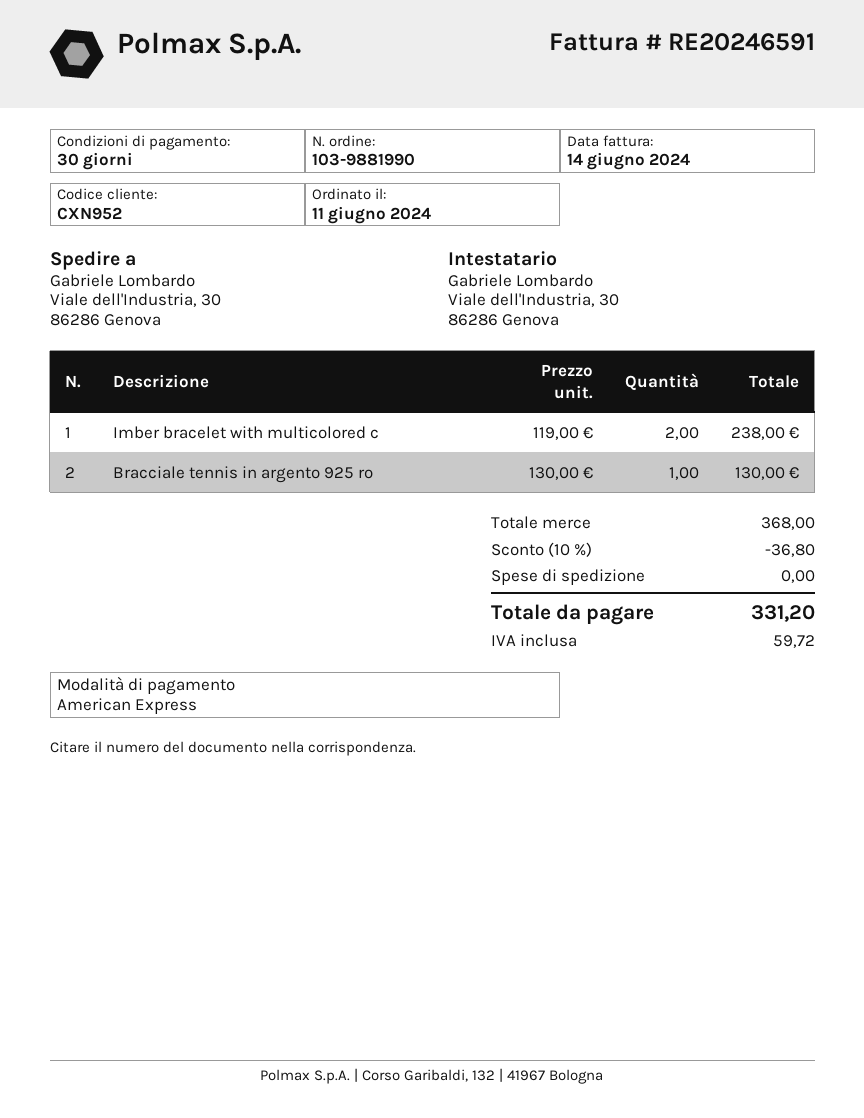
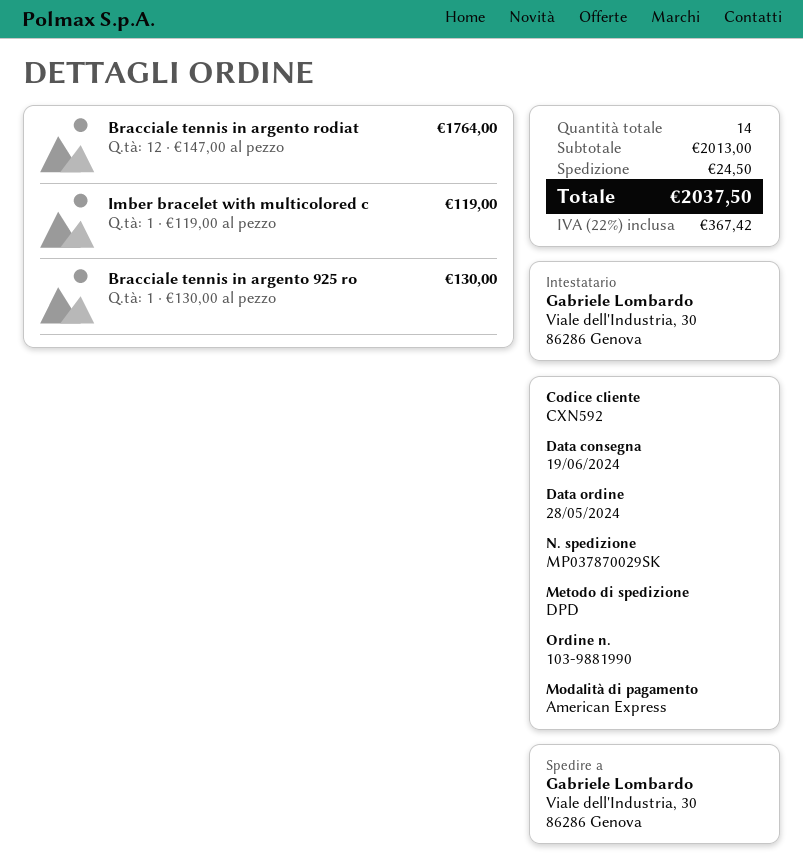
order date: 2024-06-11 -> 2024-05-28
customer number: CXN952 -> CXN592
Imber bracelet with multicolored c: 2 x 119.00 = 238.00 -> 1 x 119.00 = 119.00
Bracciale tennis in argento rodiat: none -> 12 x 147.00 = 1764.00
subtotal: 368.00 -> 2013.00
discount: 10% = 36.80 -> none
shipping: 0.00 -> 24.50
tax: 59.72 -> 367.42
total: 331.20 -> 2037.50

